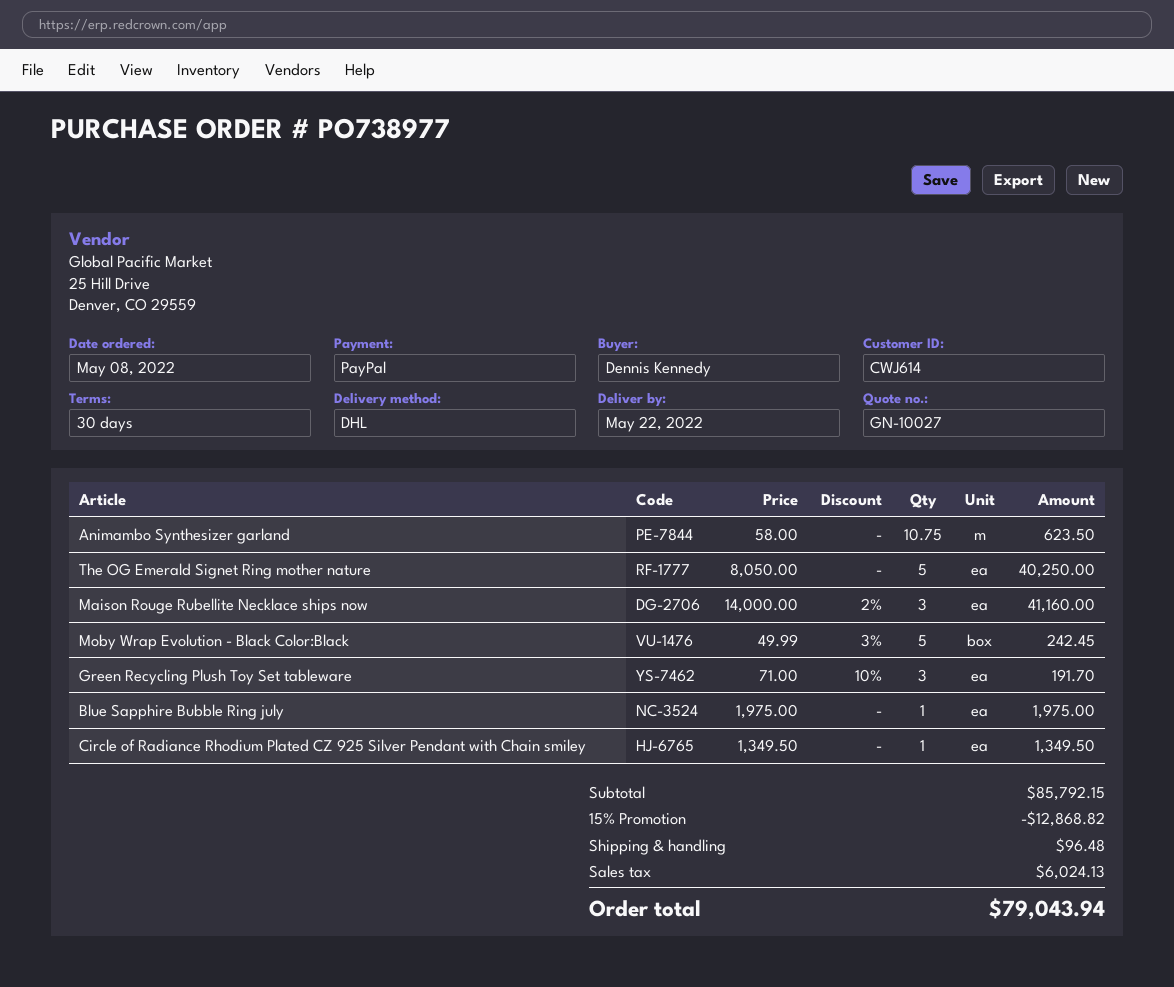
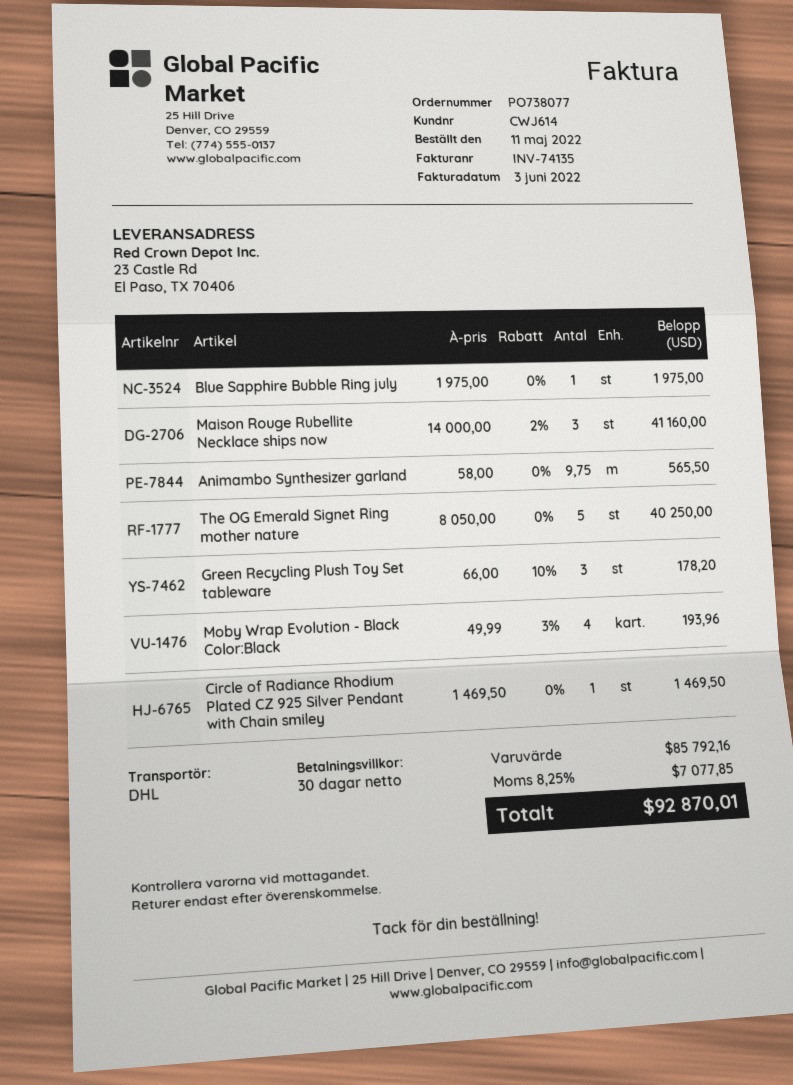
order number: PO738977 -> PO738077
order date: 2022-05-08 -> 2022-05-11
Animambo Synthesizer garland: 10.75 x 58.00 = 623.50 -> 9.75 x 58.00 = 565.50
Moby Wrap Evolution - Black Color:Black: 5 x 49.99 - 3% = 242.45 -> 4 x 49.99 - 3% = 193.96
Green Recycling Plush Toy Set tableware: 3 x 71.00 - 10% = 191.70 -> 3 x 66.00 - 10% = 178.20
Circle of Radiance Rhodium Plated CZ 925 Silver Pendant with Chain smiley: 1 x 1349.50 = 1349.50 -> 1 x 1469.50 = 1469.50
subtotal: 85792.15 -> 85792.16
discount: 15% = 12868.82 -> none
shipping: 96.48 -> none
tax: 6024.13 -> 7077.85
total: 79043.94 -> 92870.01

